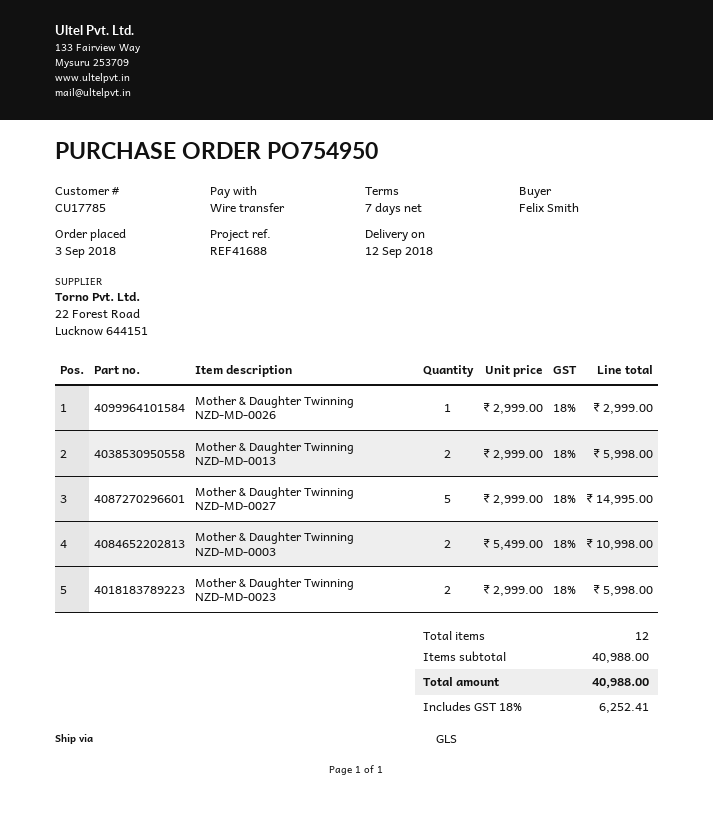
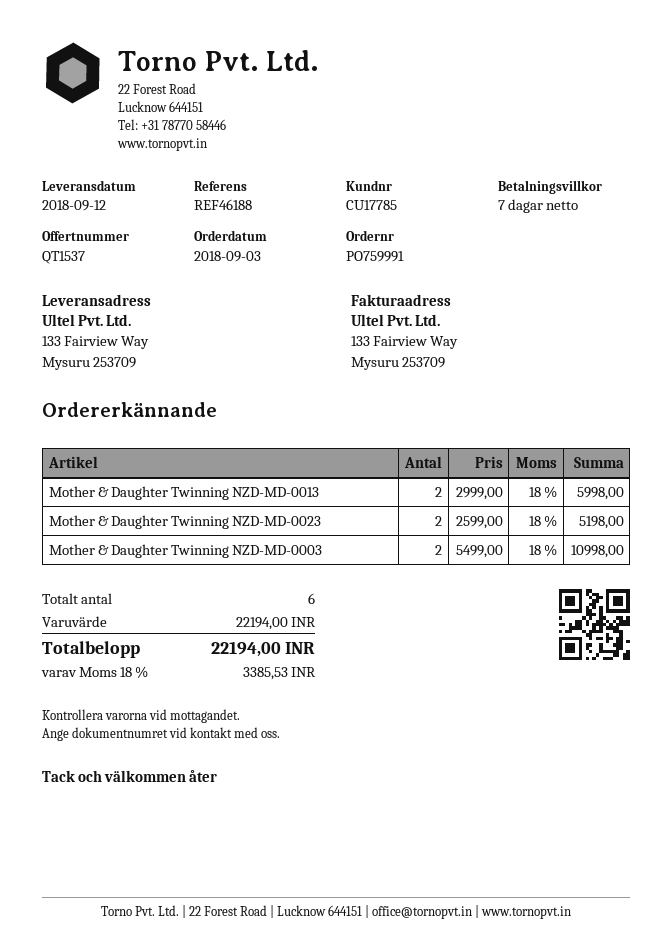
order number: PO754950 -> PO759991
reference: REF41688 -> REF46188
Mother & Daughter Twinning NZD-MD-0026: 1 x 2999.00 = 2999.00 -> none
Mother & Daughter Twinning NZD-MD-0027: 5 x 2999.00 = 14995.00 -> none
Mother & Daughter Twinning NZD-MD-0023: 2 x 2999.00 = 5998.00 -> 2 x 2599.00 = 5198.00
total quantity: 12 -> 6
subtotal: 40988.00 -> 22194.00
tax: 18% = 6252.41 -> 18% = 3385.53
total: 40988.00 -> 22194.00

